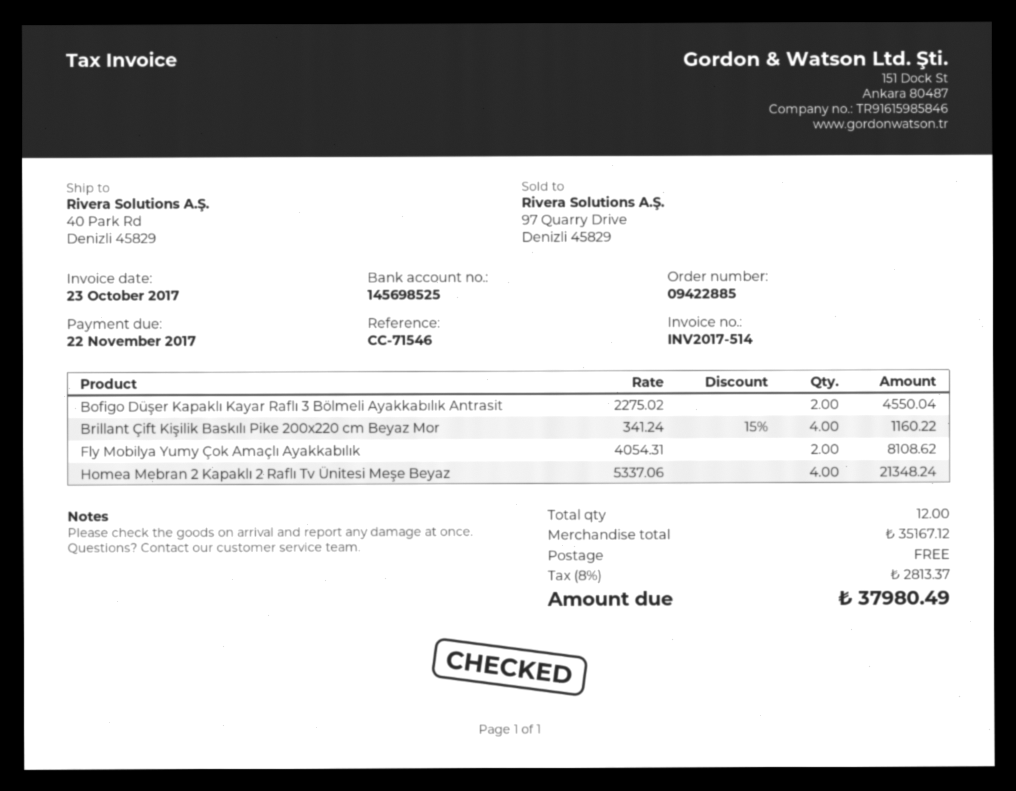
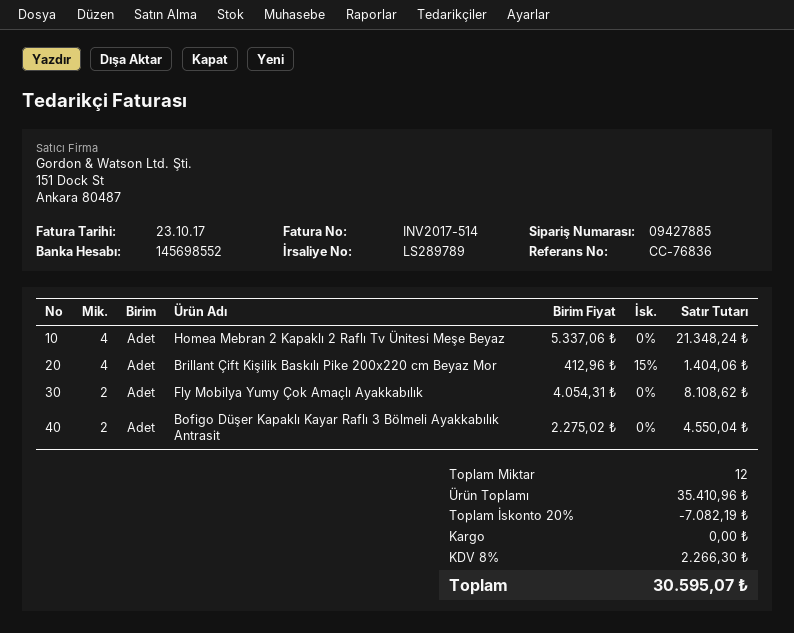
order number: 09422885 -> 09427885
reference: CC-71546 -> CC-76836
bank account: 145698525 -> 145698552
Brillant Çift Kişilik Baskılı Pike 200x220 cm Beyaz Mor: 4 x 341.24 - 15% = 1160.22 -> 4 x 412.96 - 15% = 1404.06
subtotal: 35167.12 -> 35410.96
discount: none -> 20% = 7082.19
tax: 8% = 2813.37 -> 8% = 2266.30
total: 37980.49 -> 30595.07

